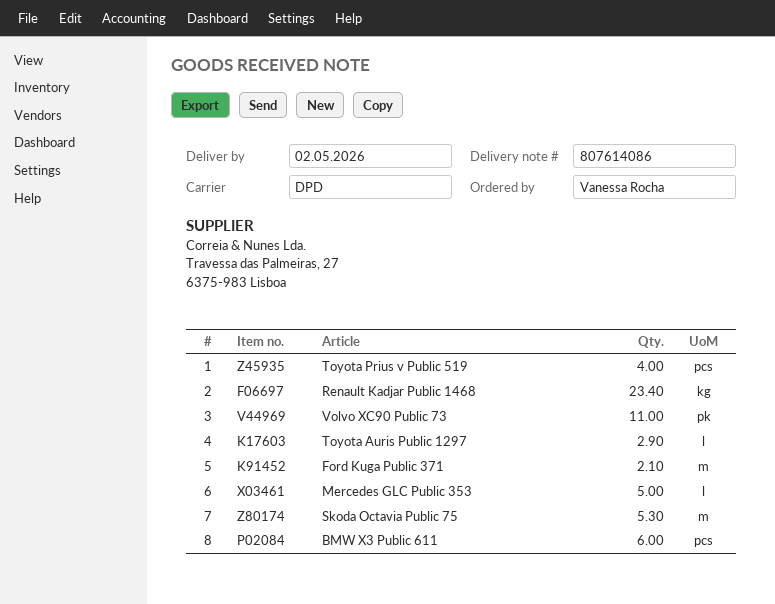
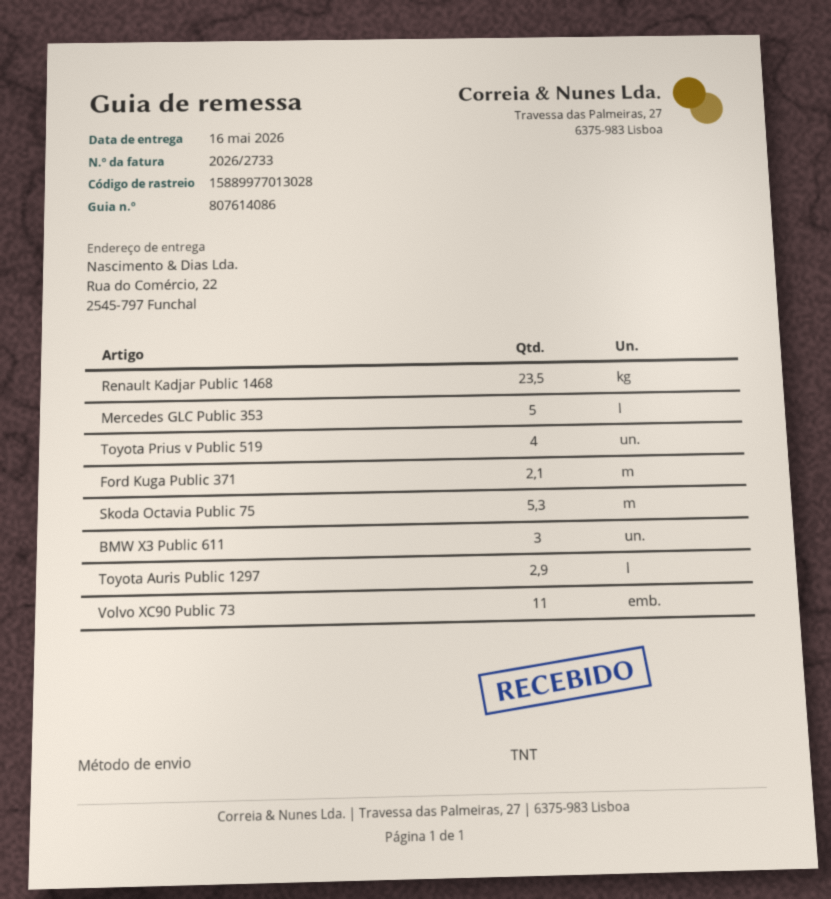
delivery date: 2026-05-02 -> 2026-05-16
shipping method: DPD -> TNT
Renault Kadjar Public 1468: 23.4 -> 23.5
BMW X3 Public 611: 6 -> 3

